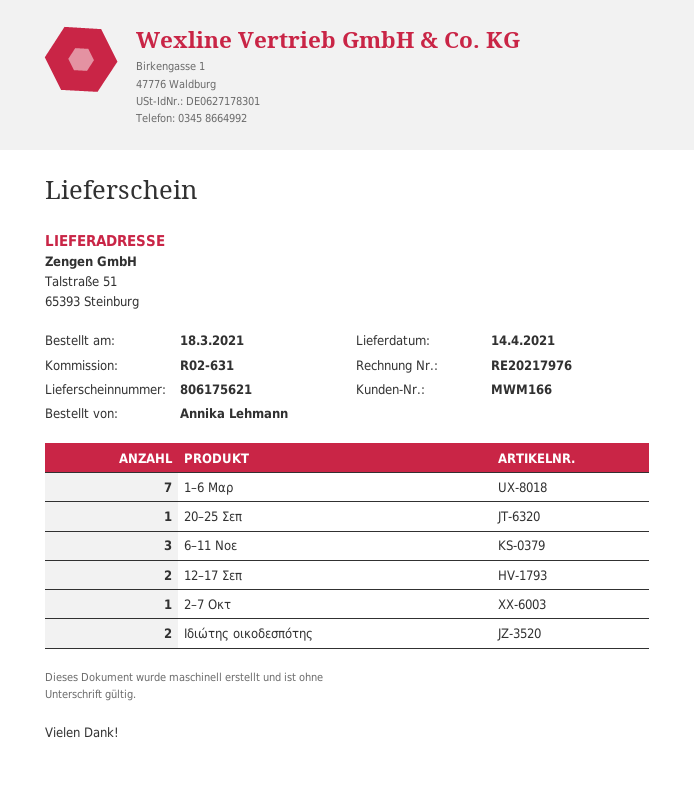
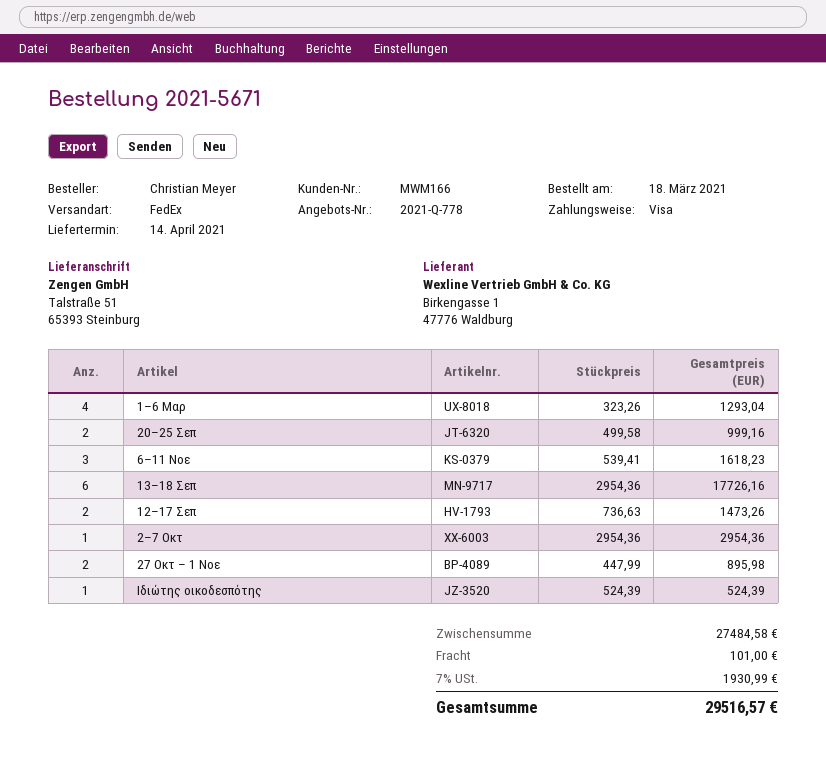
ordered by: Annika Lehmann -> Christian Meyer
1–6 Μαρ: 7 -> 4
20–25 Σεπ: 1 -> 2
Ιδιώτης οικοδεσπότης: 2 -> 1
13–18 Σεπ: none -> 6
27 Οκτ – 1 Νοε: none -> 2

